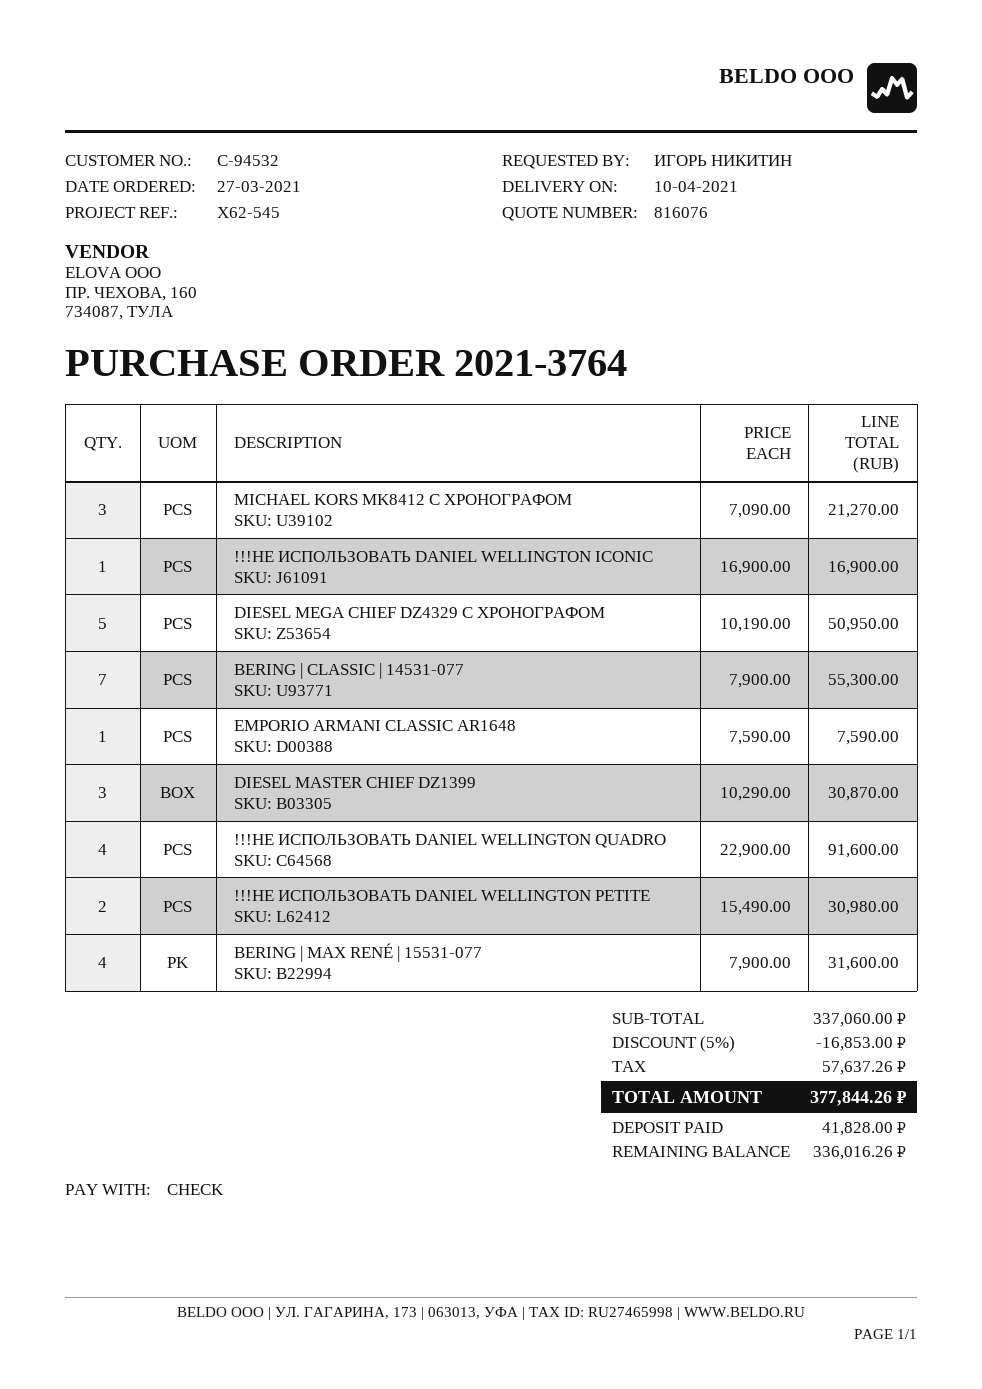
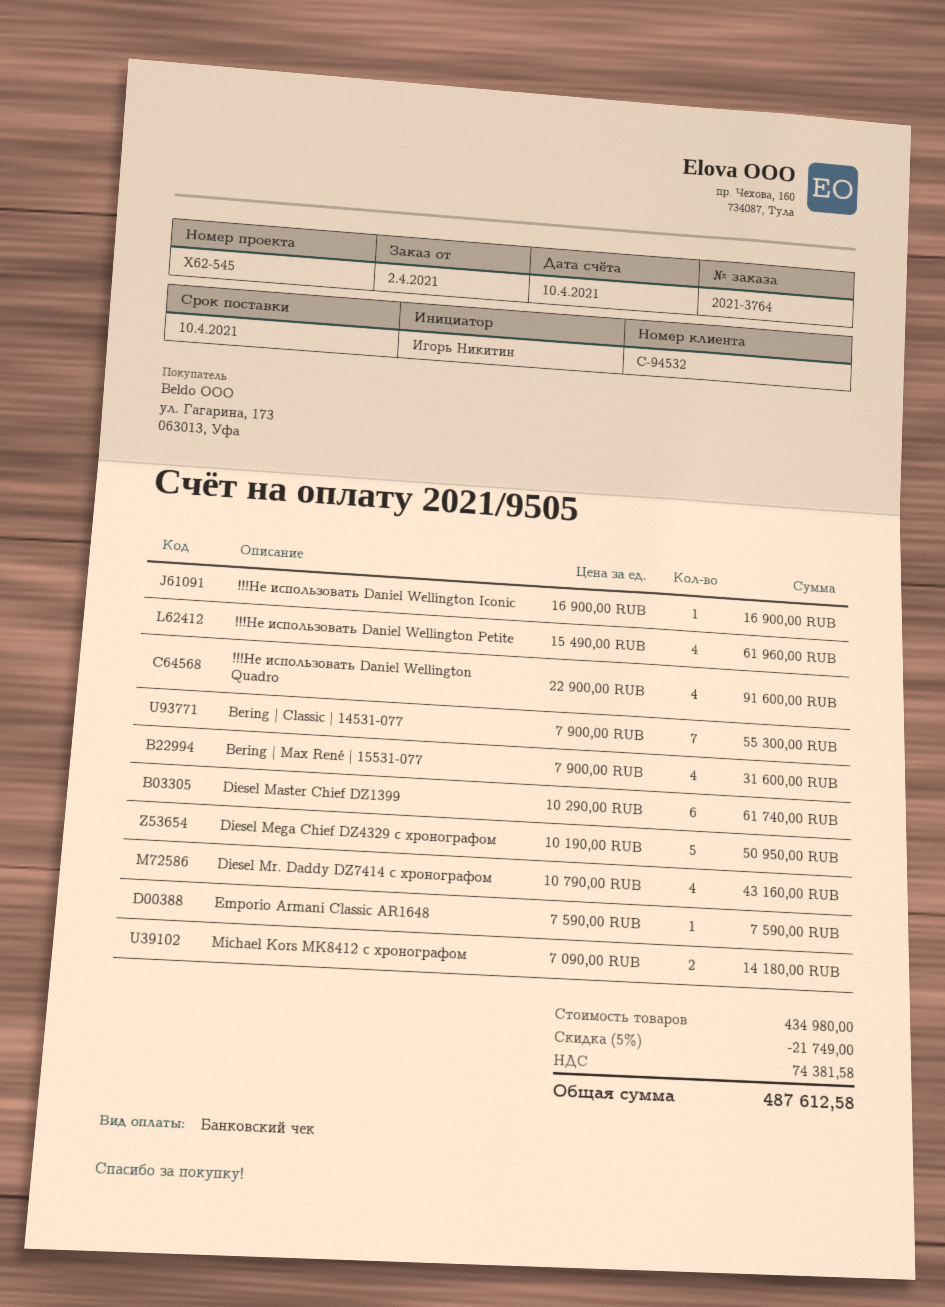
order date: 2021-03-27 -> 2021-04-02
MICHAEL KORS MK8412 С ХРОНОГРАФОМ: 3 x 7090.00 = 21270.00 -> 2 x 7090.00 = 14180.00
DIESEL MASTER CHIEF DZ1399: 3 x 10290.00 = 30870.00 -> 6 x 10290.00 = 61740.00
!!!НЕ ИСПОЛЬЗОВАТЬ DANIEL WELLINGTON PETITE: 2 x 15490.00 = 30980.00 -> 4 x 15490.00 = 61960.00
Diesel Mr. Daddy DZ7414 с хронографом: none -> 4 x 10790.00 = 43160.00
subtotal: 337060.00 -> 434980.00
discount: 5% = 16853.00 -> 5% = 21749.00
tax: 57637.26 -> 74381.58
total: 377844.26 -> 487612.58

